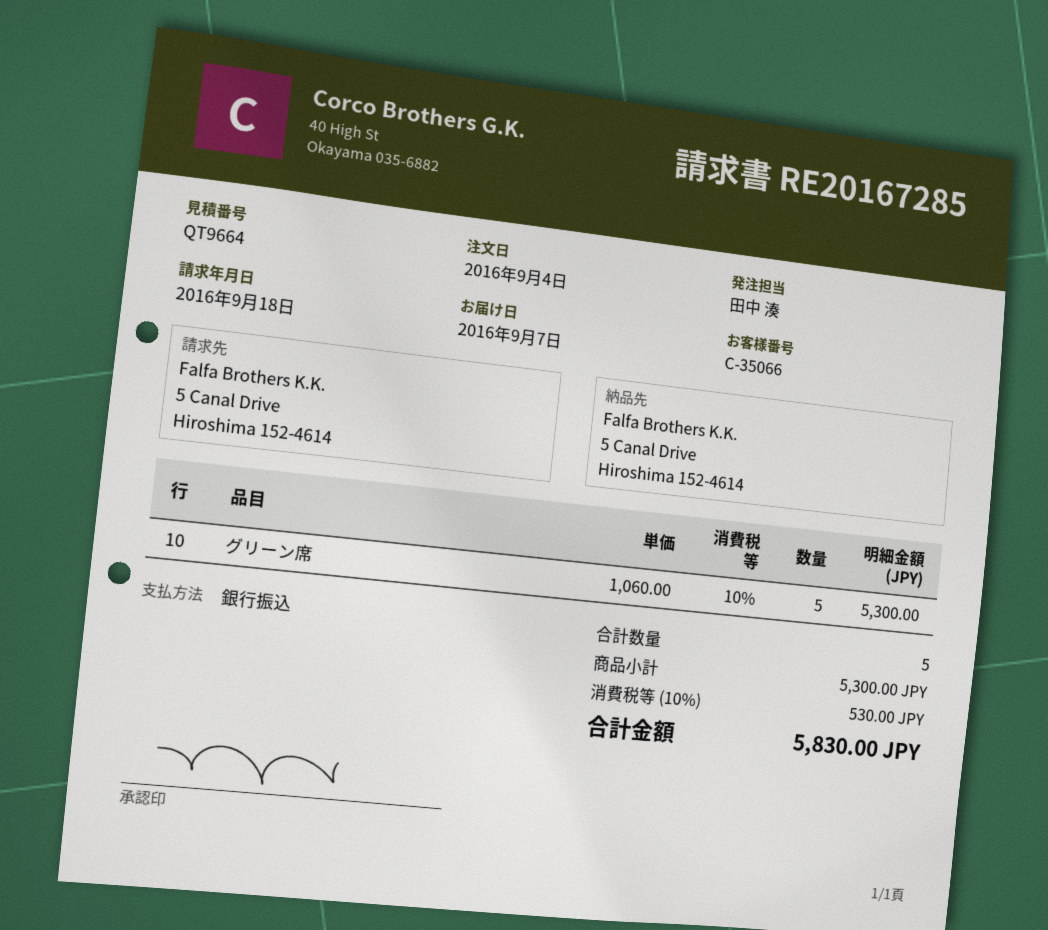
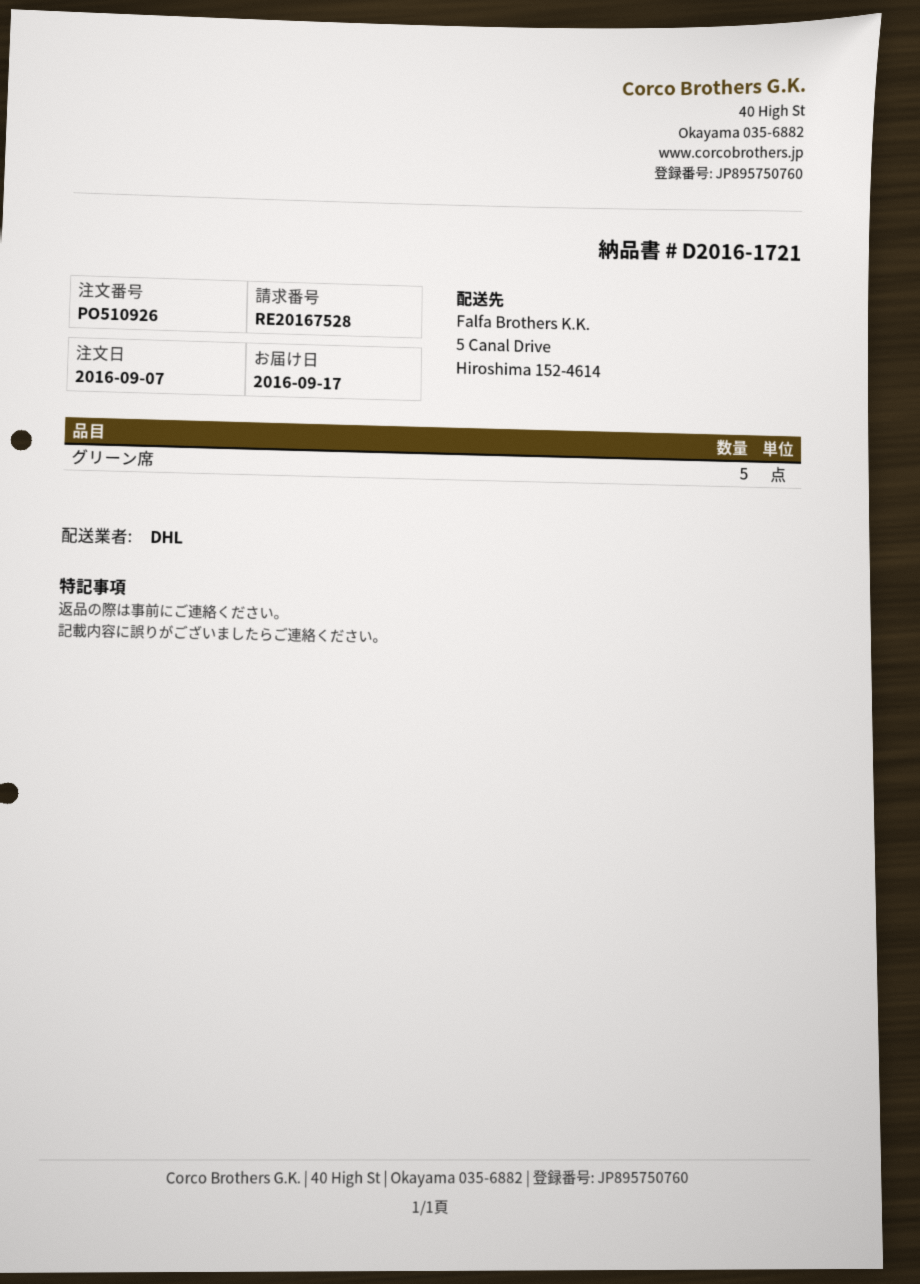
order date: 2016-09-04 -> 2016-09-07
delivery date: 2016-09-07 -> 2016-09-17
invoice number: RE20167285 -> RE20167528

